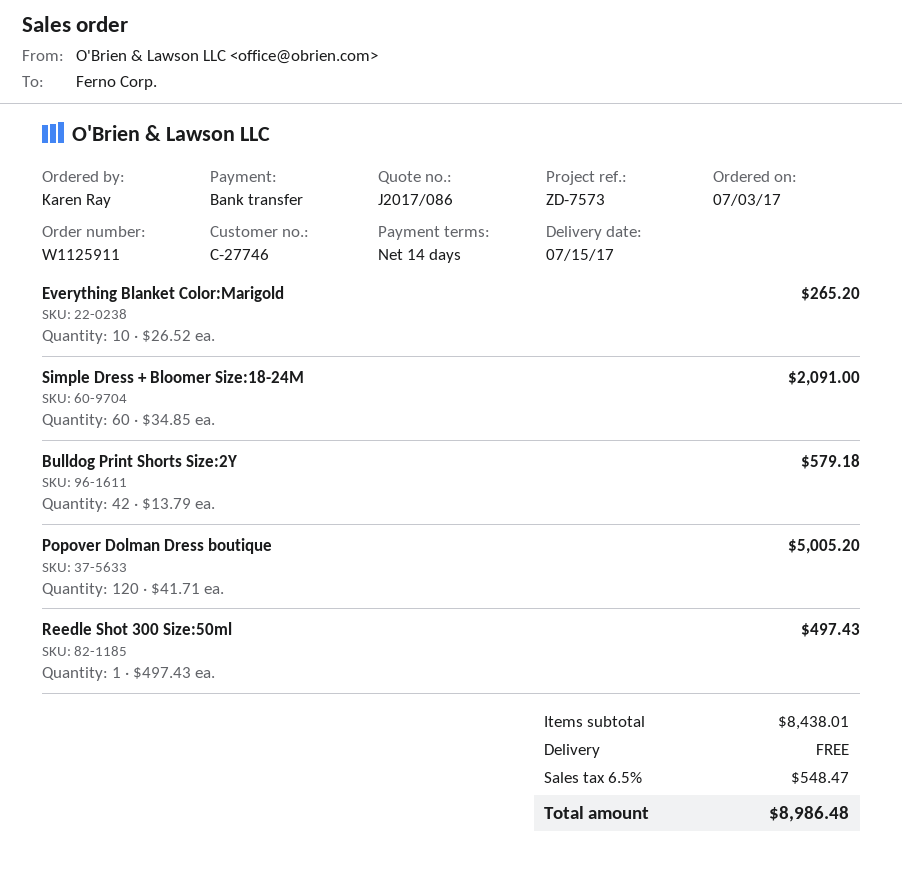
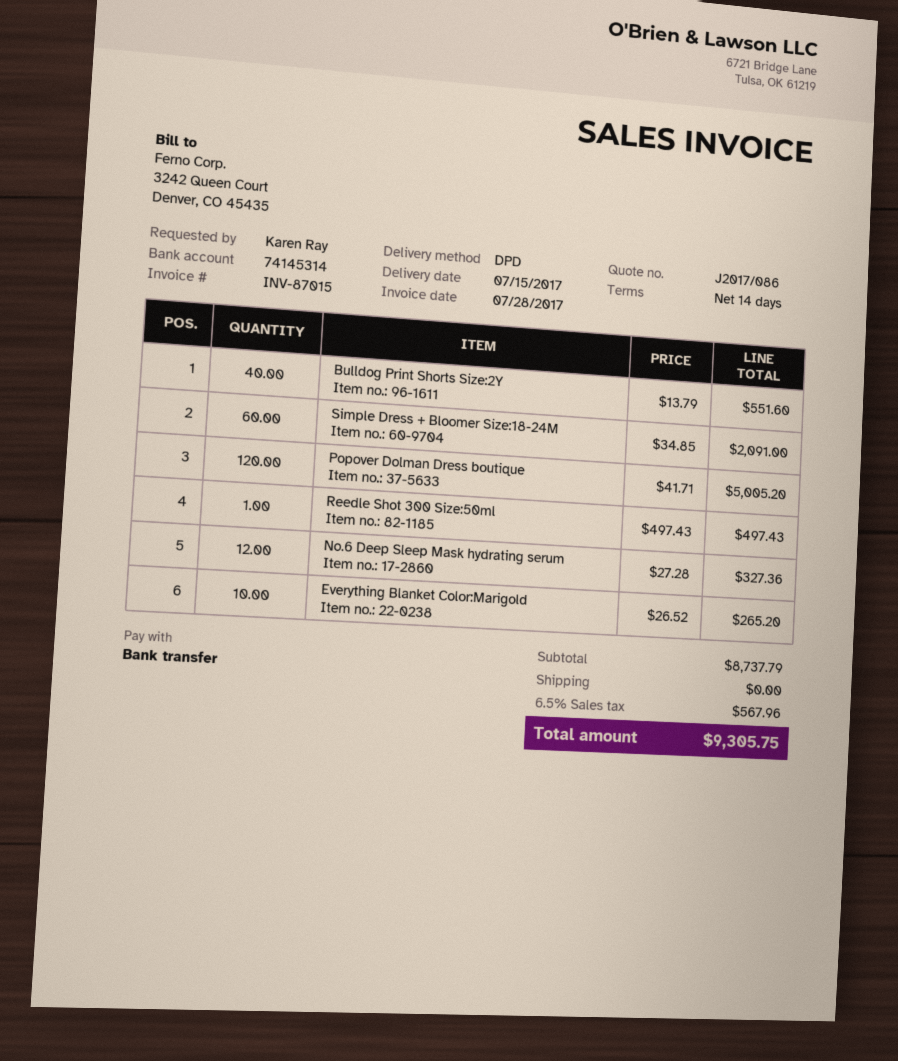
Bulldog Print Shorts Size:2Y: 42 x 13.79 = 579.18 -> 40 x 13.79 = 551.60
No.6 Deep Sleep Mask hydrating serum: none -> 12 x 27.28 = 327.36
subtotal: 8438.01 -> 8737.79
tax: 6.5% = 548.47 -> 6.5% = 567.96
total: 8986.48 -> 9305.75

